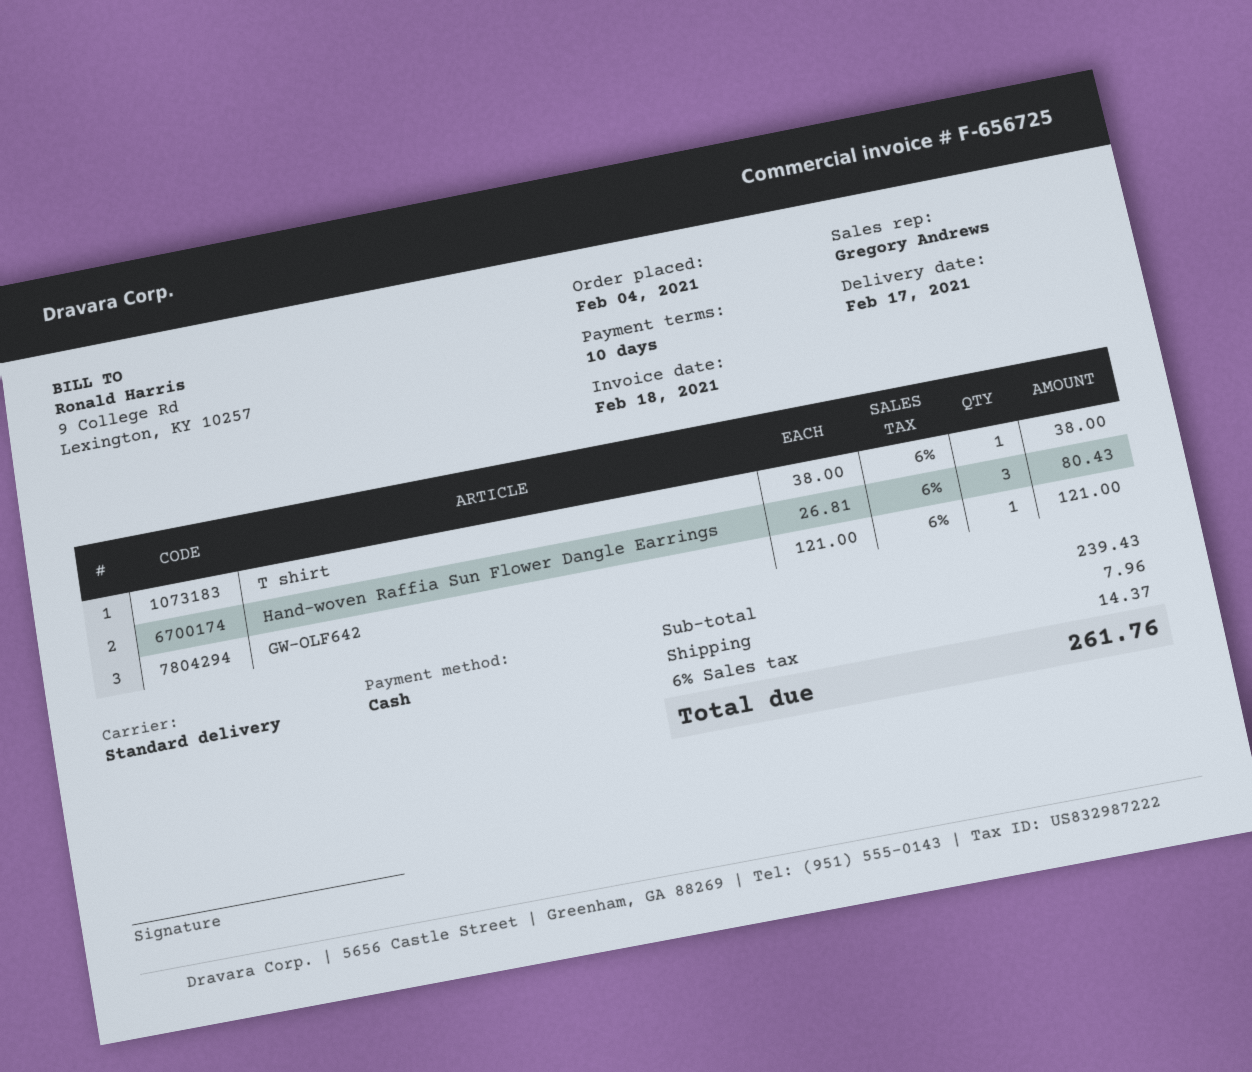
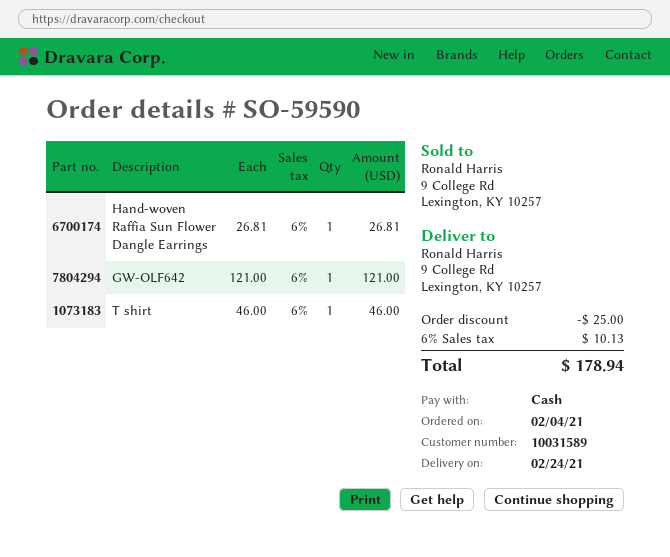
delivery date: 2021-02-17 -> 2021-02-24
T shirt: 1 x 38.00 = 38.00 -> 1 x 46.00 = 46.00
Hand-woven Raffia Sun Flower Dangle Earrings: 3 x 26.81 = 80.43 -> 1 x 26.81 = 26.81
discount: none -> 25.00
shipping: 7.96 -> none
tax: 6% = 14.37 -> 6% = 10.13
total: 261.76 -> 178.94

